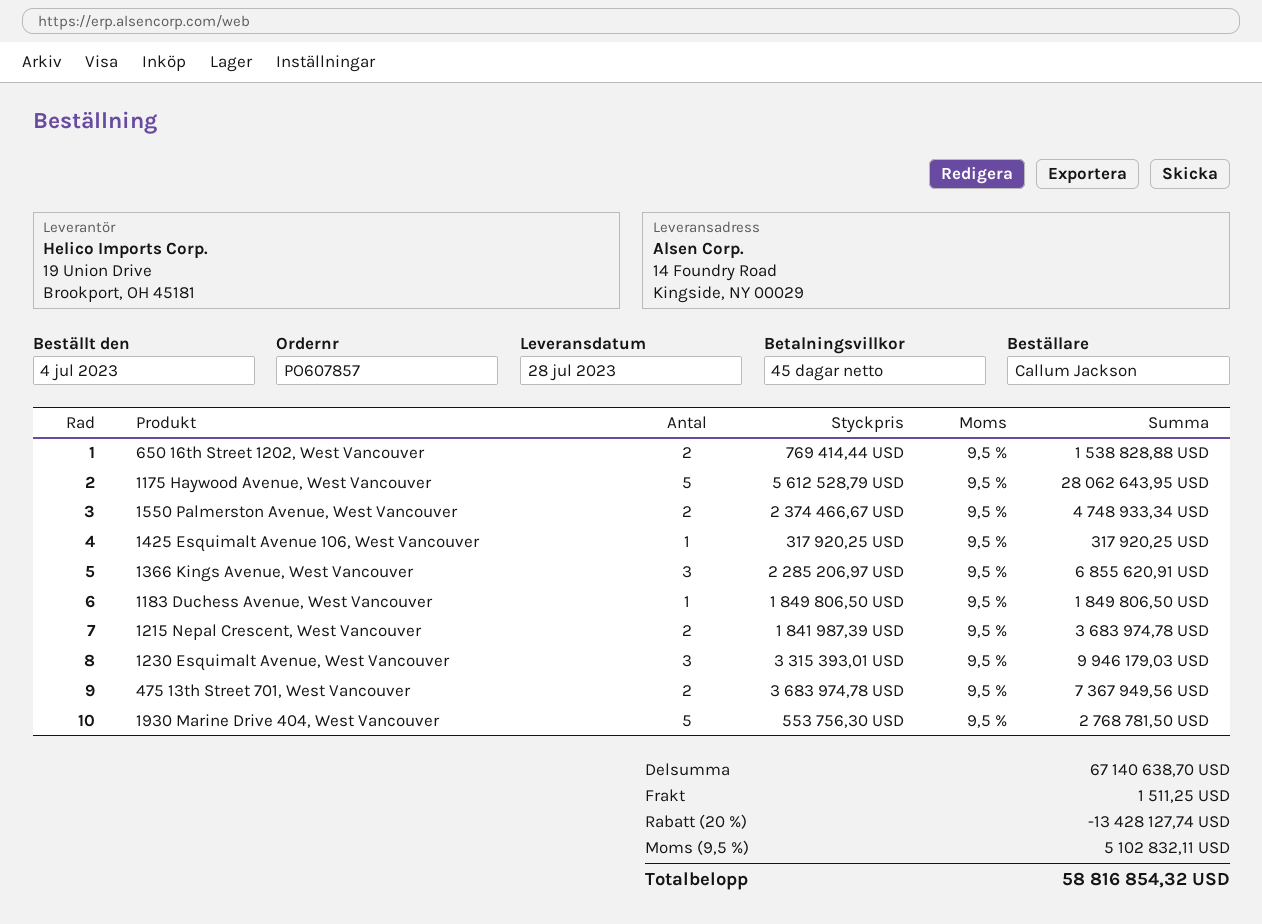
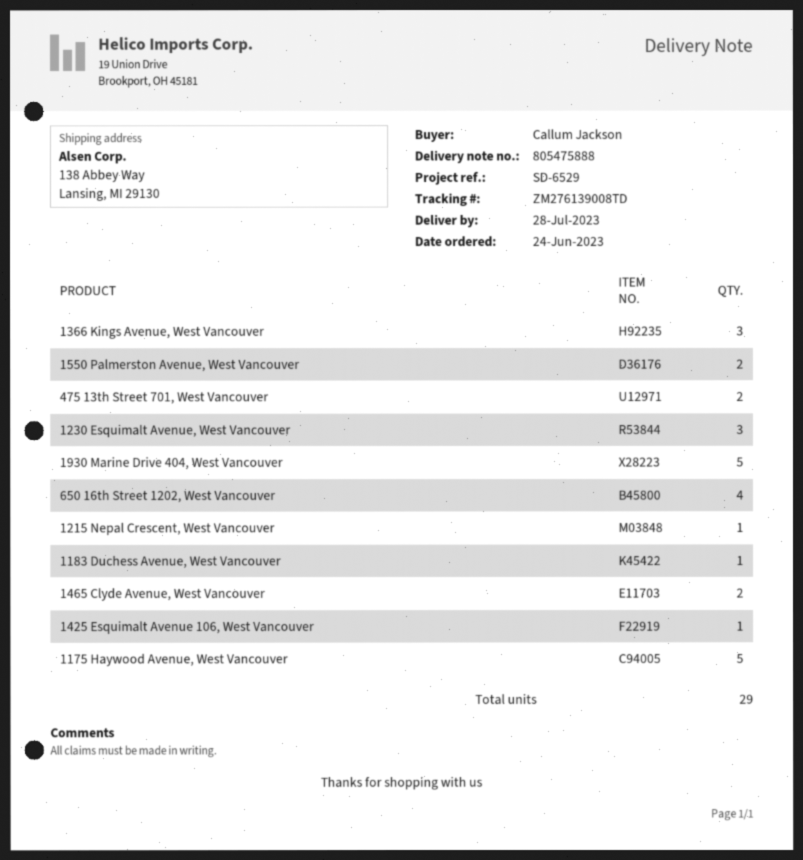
order date: 2023-07-04 -> 2023-06-24
ship to: 14 Foundry Road, Kingside, NY 00029 -> 138 Abbey Way, Lansing, MI 29130
650 16th Street 1202, West Vancouver: 2 -> 4
1215 Nepal Crescent, West Vancouver: 2 -> 1
1465 Clyde Avenue, West Vancouver: none -> 2

